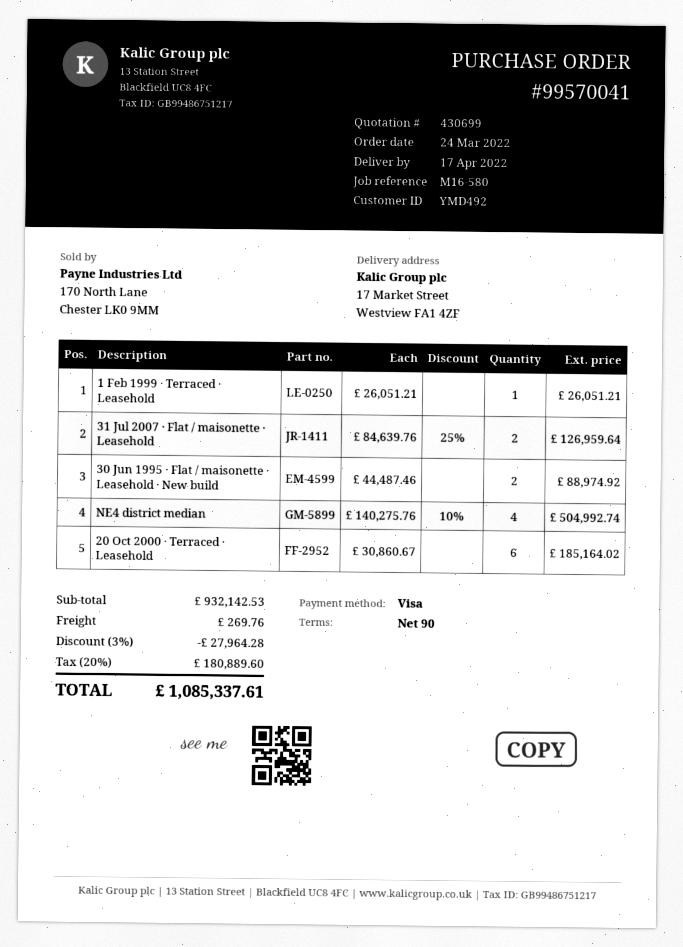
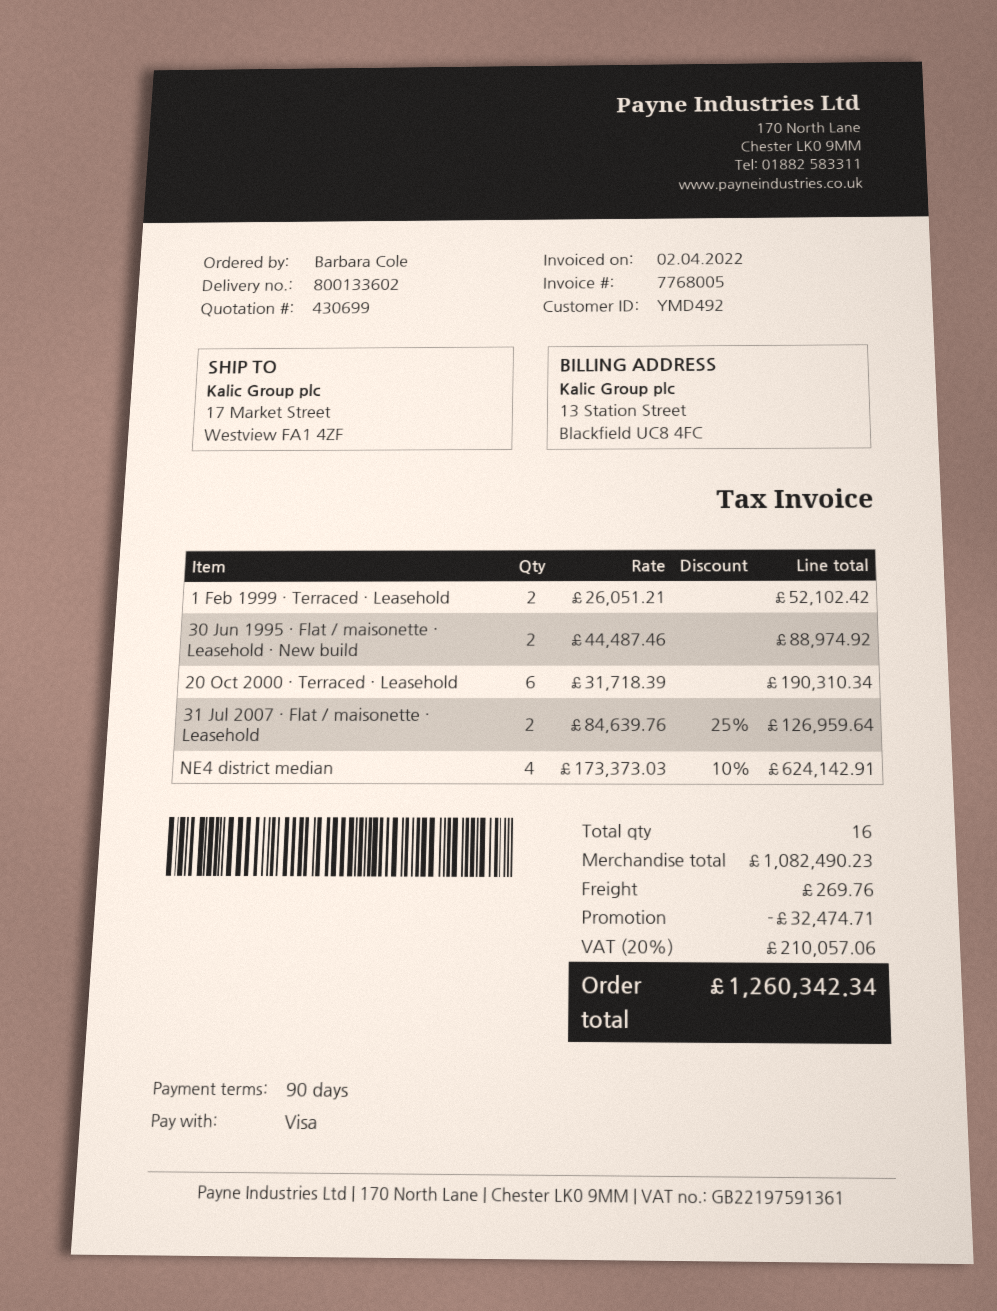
1 Feb 1999 · Terraced · Leasehold: 1 x 26051.21 = 26051.21 -> 2 x 26051.21 = 52102.42
NE4 district median: 4 x 140275.76 - 10% = 504992.74 -> 4 x 173373.03 - 10% = 624142.91
20 Oct 2000 · Terraced · Leasehold: 6 x 30860.67 = 185164.02 -> 6 x 31718.39 = 190310.34
subtotal: 932142.53 -> 1082490.23
discount: 27964.28 -> 32474.71
tax: 20% = 180889.60 -> 20% = 210057.06
total: 1085337.61 -> 1260342.34

